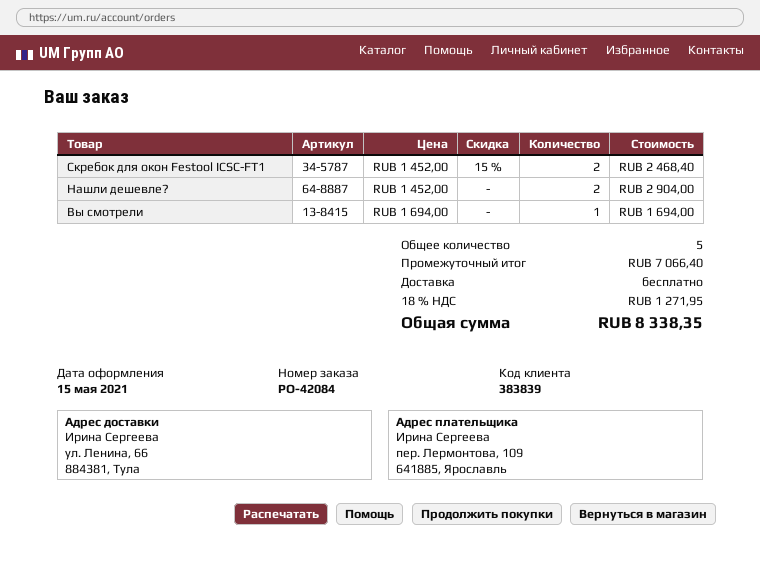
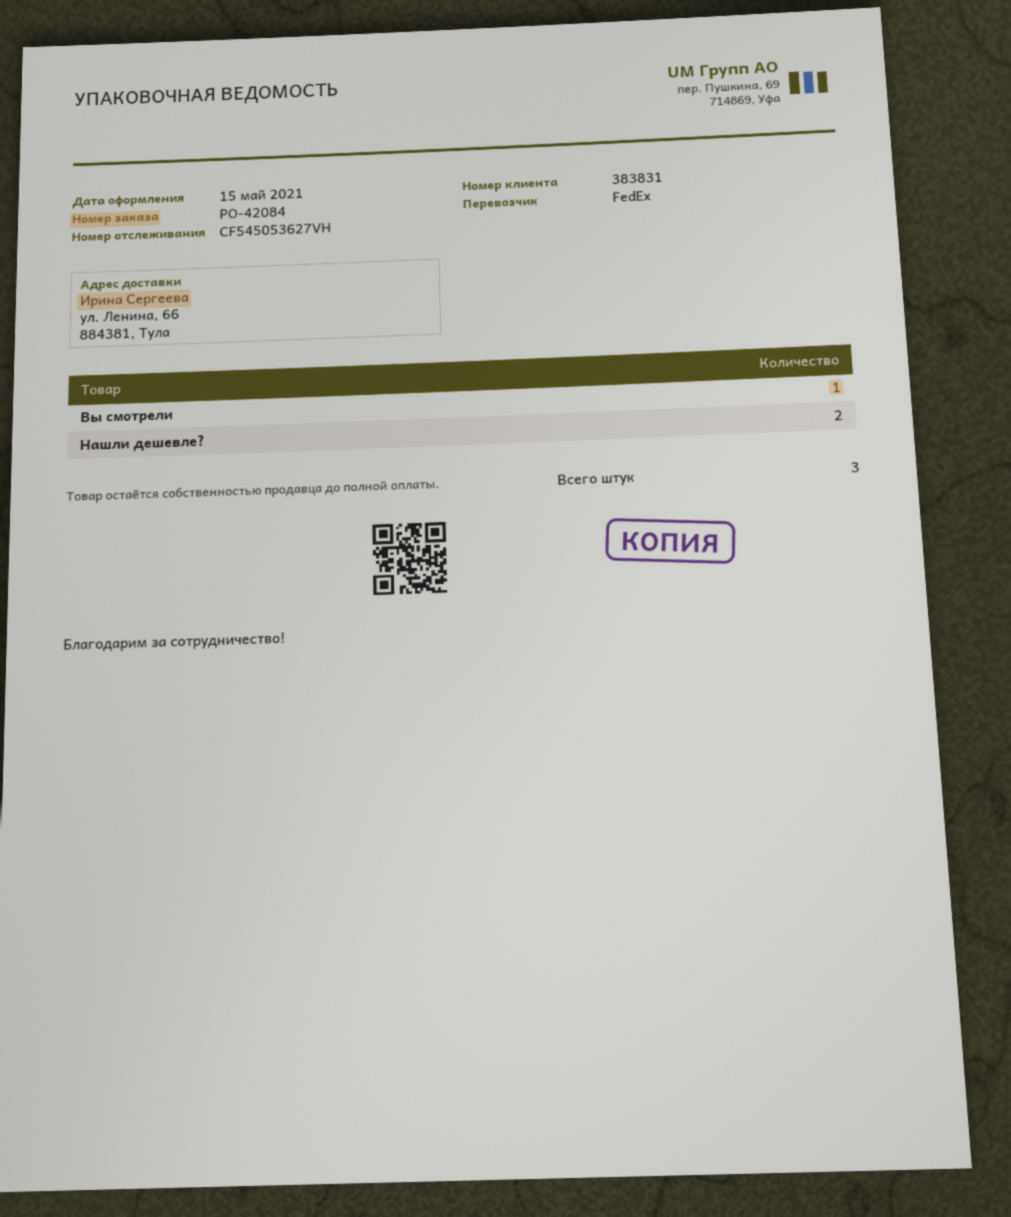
customer number: 383839 -> 383831
Скребок для окон Festool ICSC-FT1: 2 -> none
total quantity: 5 -> 3

